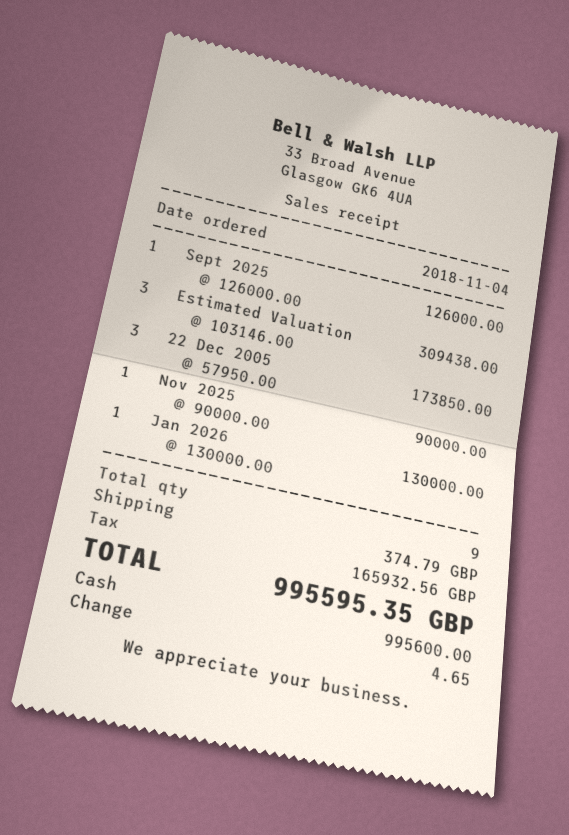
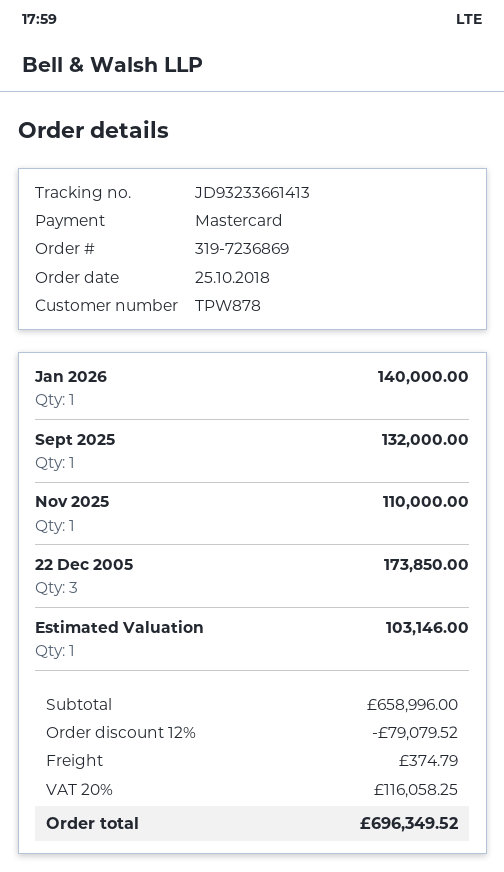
order date: 2018-11-04 -> 2018-10-25
payment method: cash -> Mastercard
Sept 2025: 1 for 126000.00 -> 1 for 132000.00
Estimated Valuation: 3 for 309438.00 -> 1 for 103146.00
Nov 2025: 1 for 90000.00 -> 1 for 110000.00
Jan 2026: 1 for 130000.00 -> 1 for 140000.00
discount: none -> 12% = 79079.52
tax: 165932.56 -> 116058.25
total: 995595.35 -> 696349.52

